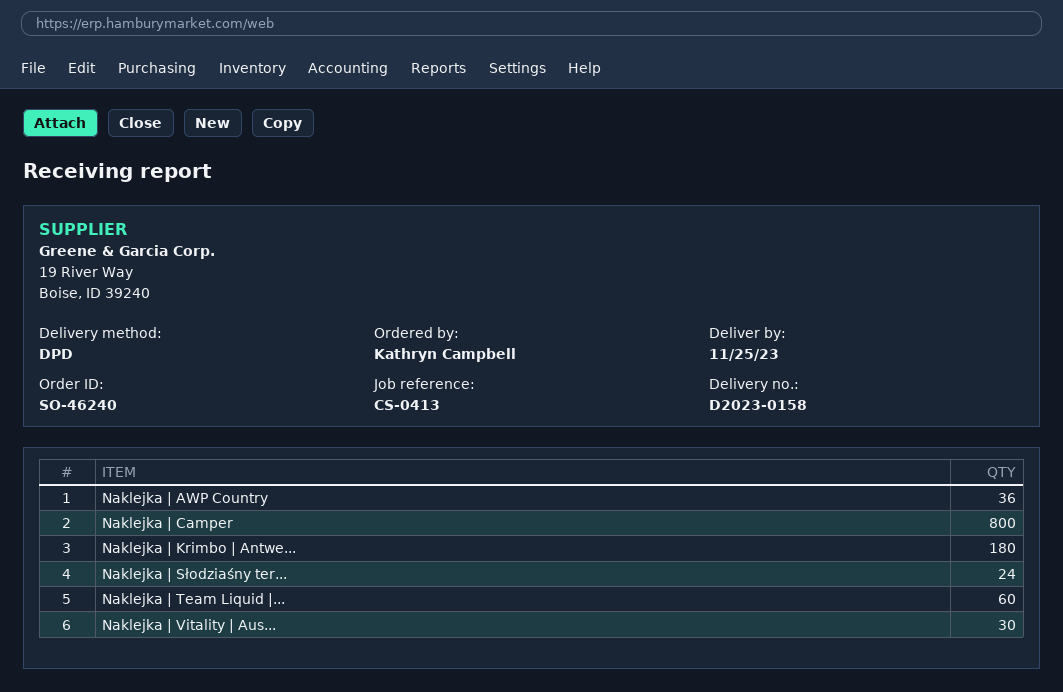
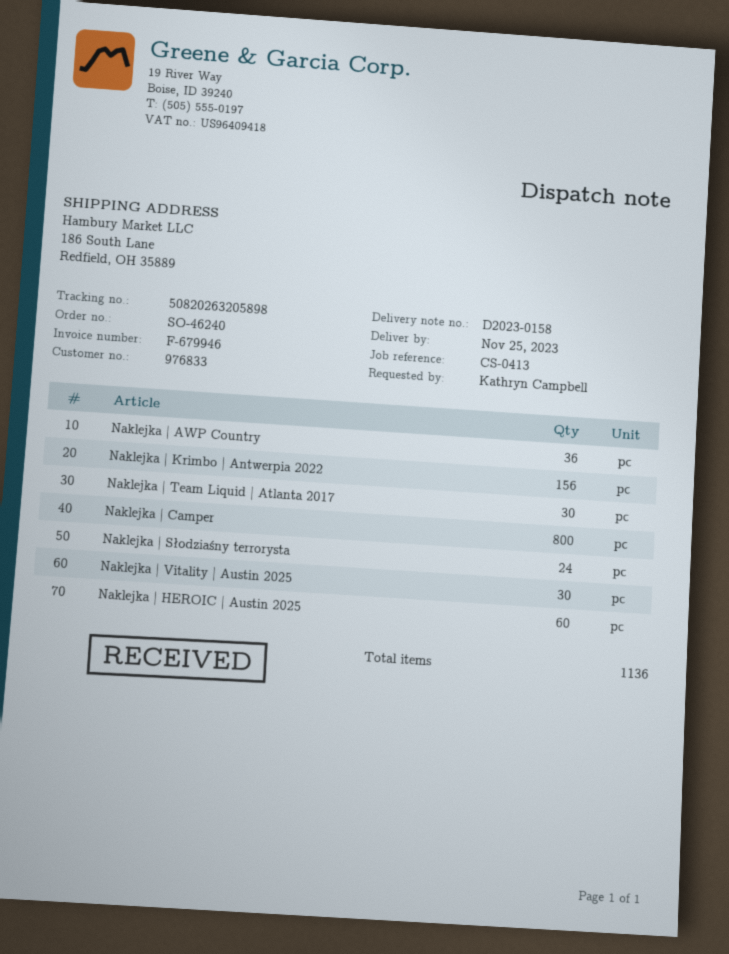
Naklejka | Krimbo | Antwe...: 180 -> 156
Naklejka | Team Liquid |...: 60 -> 30
Naklejka | HEROIC | Austin 2025: none -> 60

